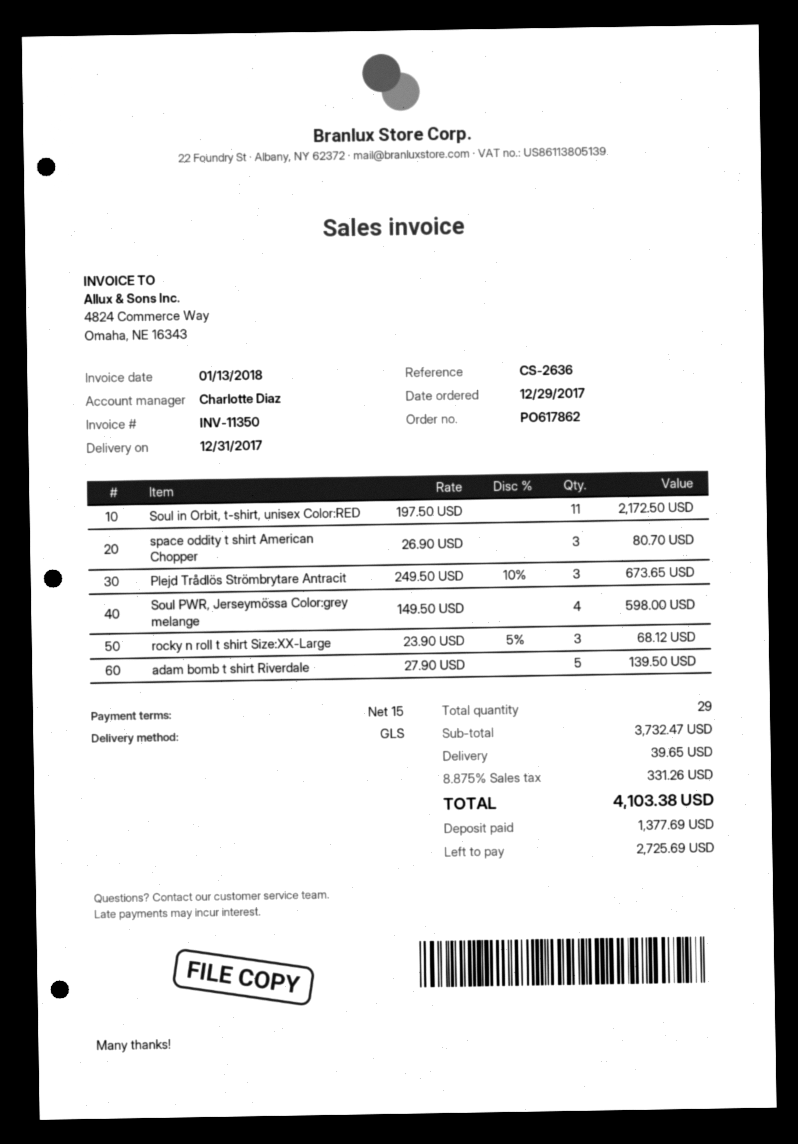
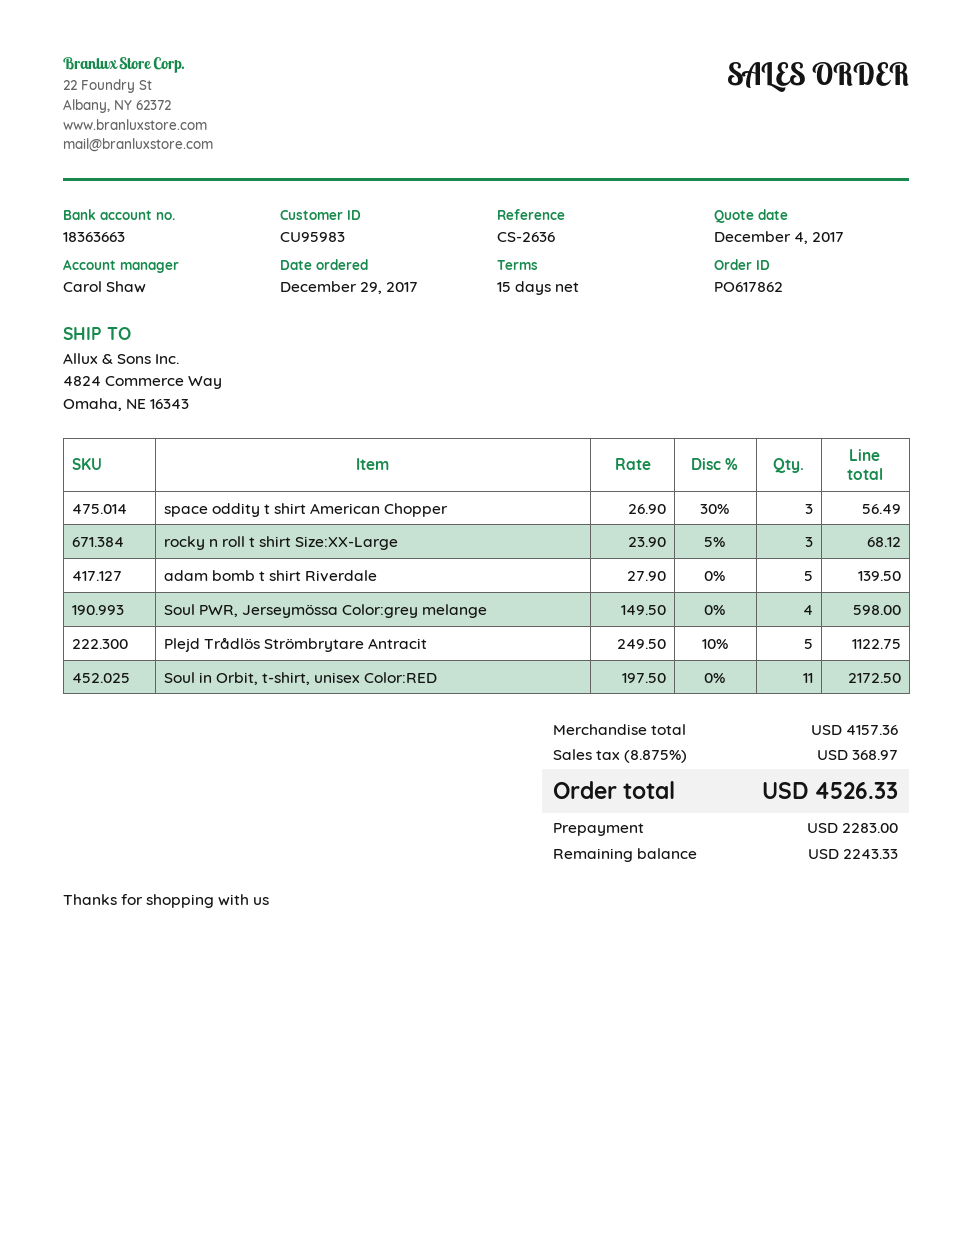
sales rep: Charlotte Diaz -> Carol Shaw
space oddity t shirt American Chopper: 3 x 26.90 = 80.70 -> 3 x 26.90 - 30% = 56.49
Plejd Trådlös Strömbrytare Antracit: 3 x 249.50 - 10% = 673.65 -> 5 x 249.50 - 10% = 1122.75
subtotal: 3732.47 -> 4157.36
shipping: 39.65 -> none
tax: 8.875% = 331.26 -> 8.875% = 368.97
total: 4103.38 -> 4526.33
deposit: 1377.69 -> 2283.00
balance: 2725.69 -> 2243.33

